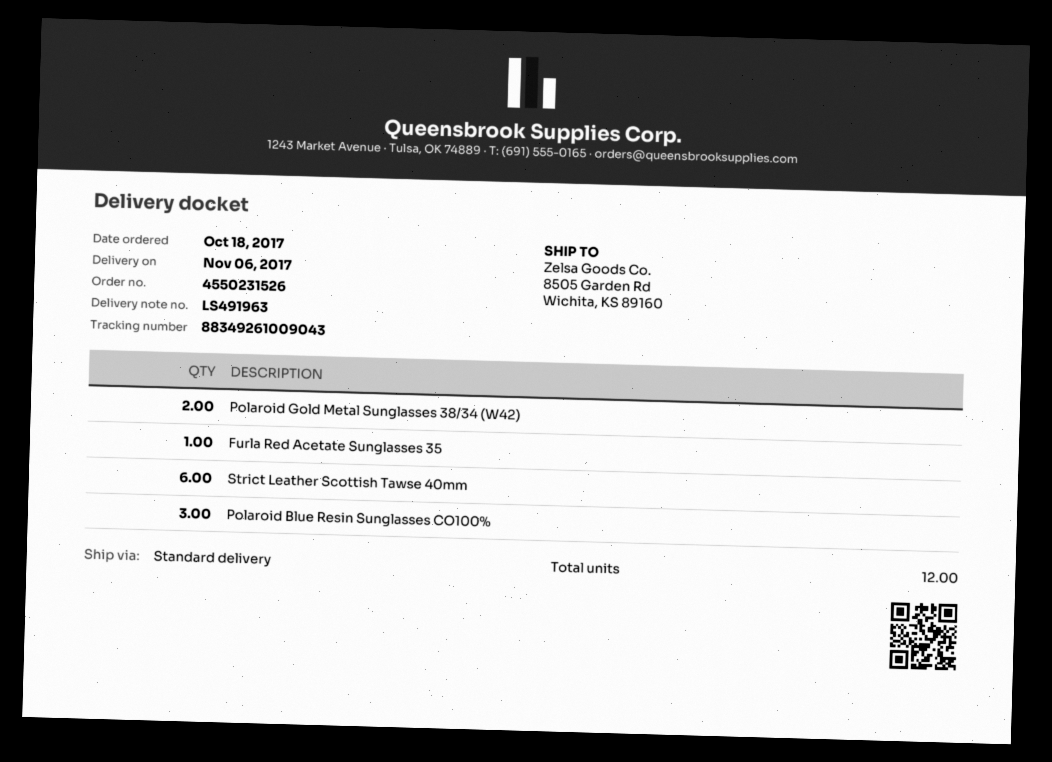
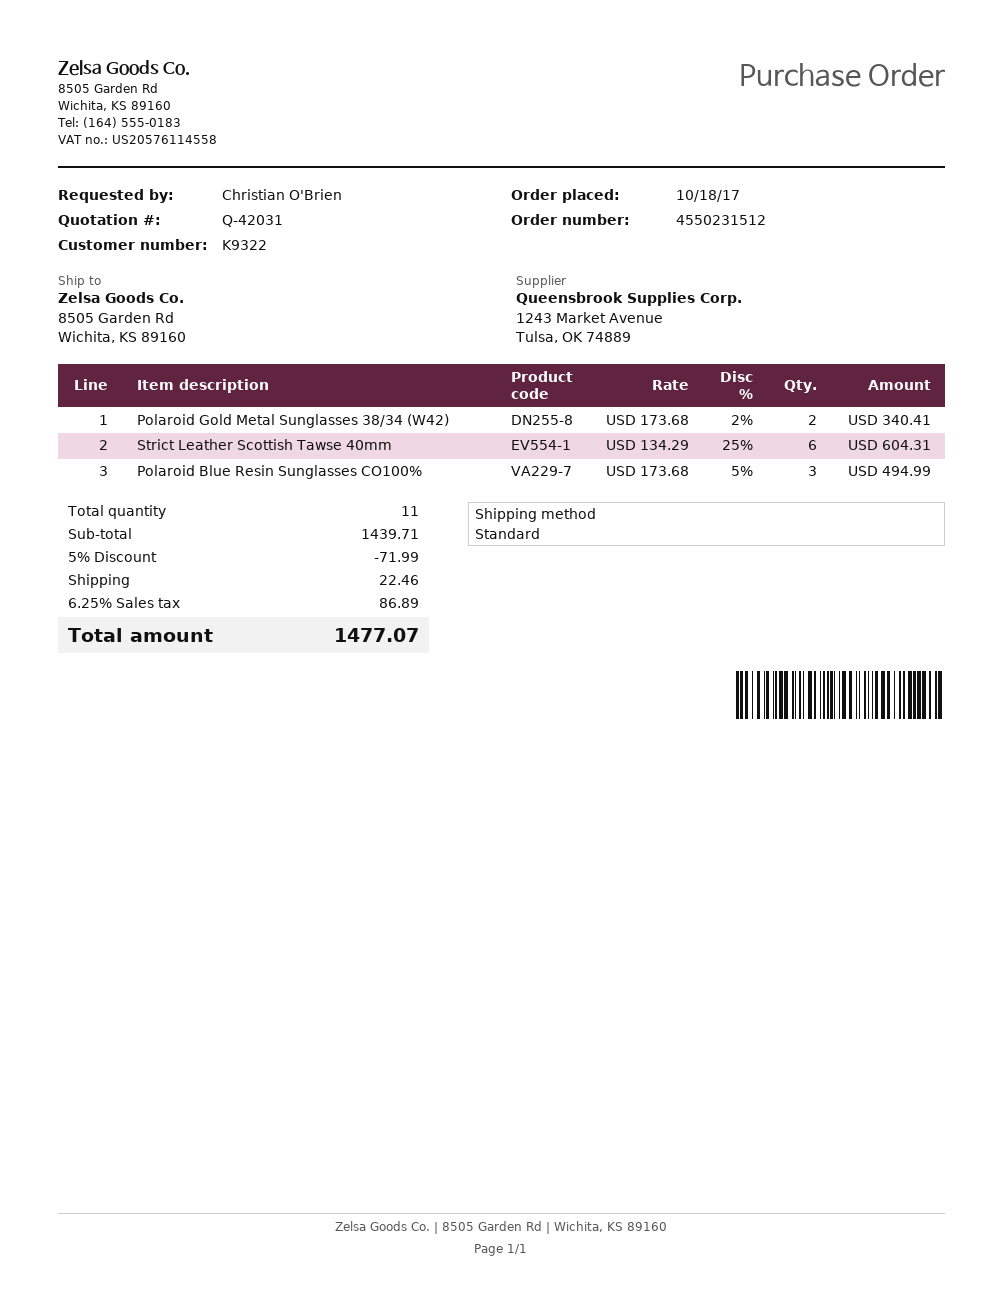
order number: 4550231526 -> 4550231512
Furla Red Acetate Sunglasses 35: 1 -> none
total quantity: 12 -> 11

